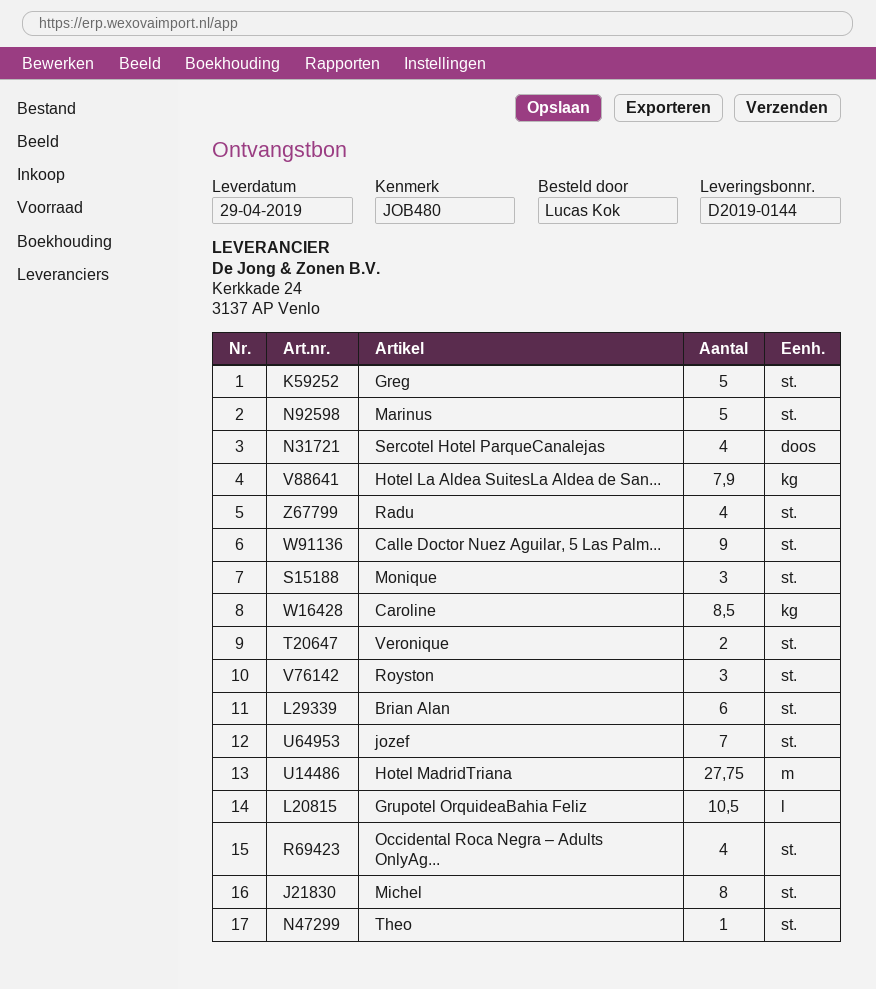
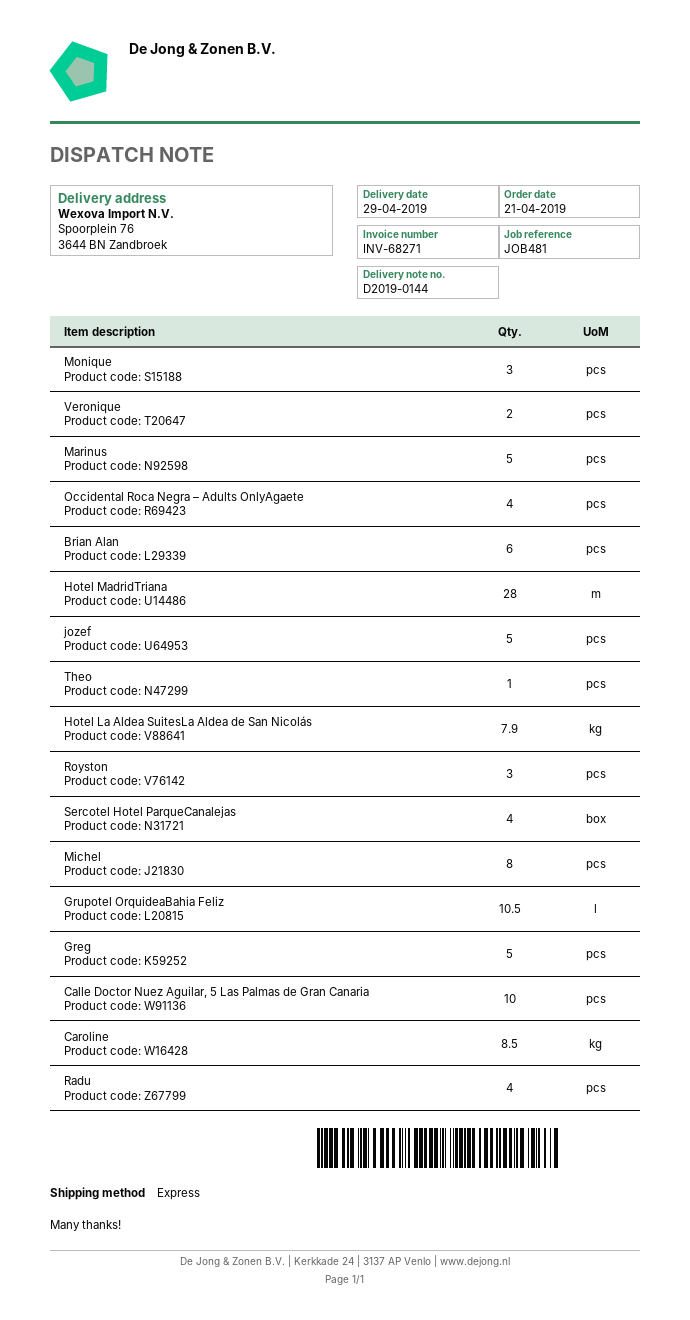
reference: JOB480 -> JOB481
Calle Doctor Nuez Aguilar, 5 Las Palm...: 9 -> 10
jozef: 7 -> 5
Hotel MadridTriana: 27.75 -> 28

